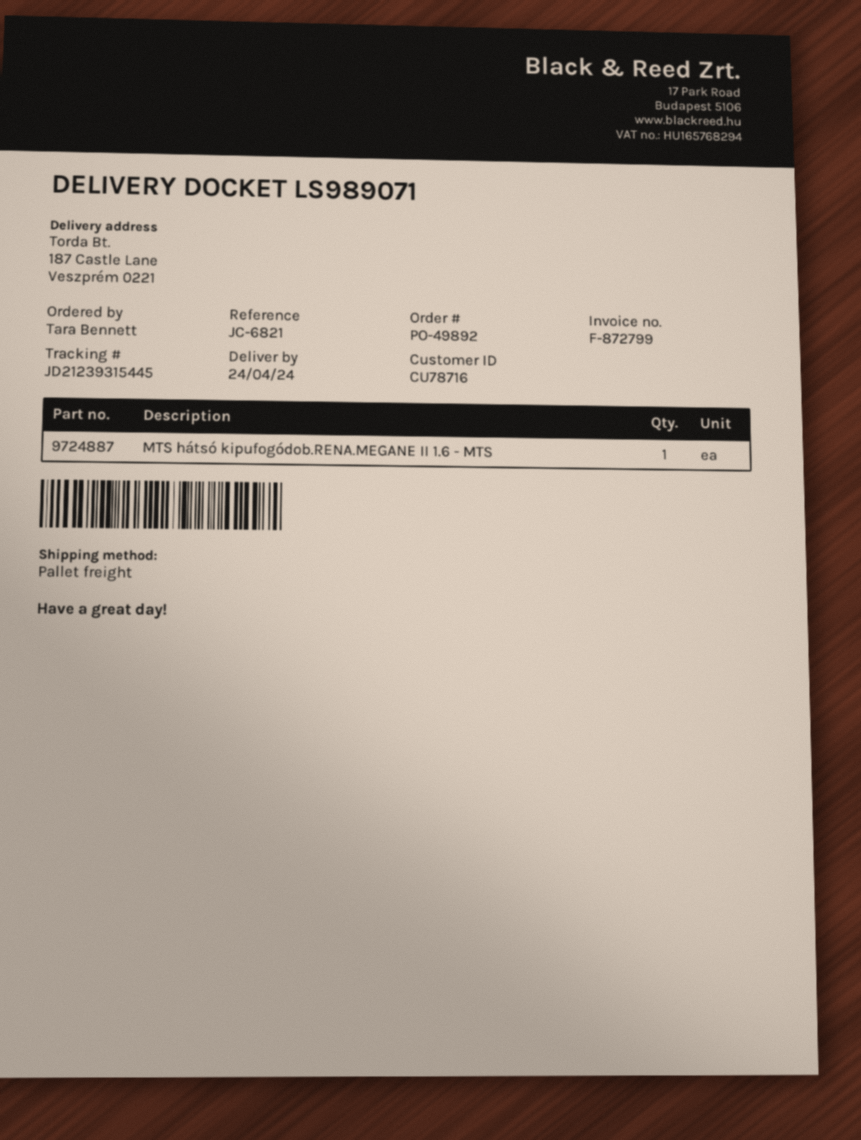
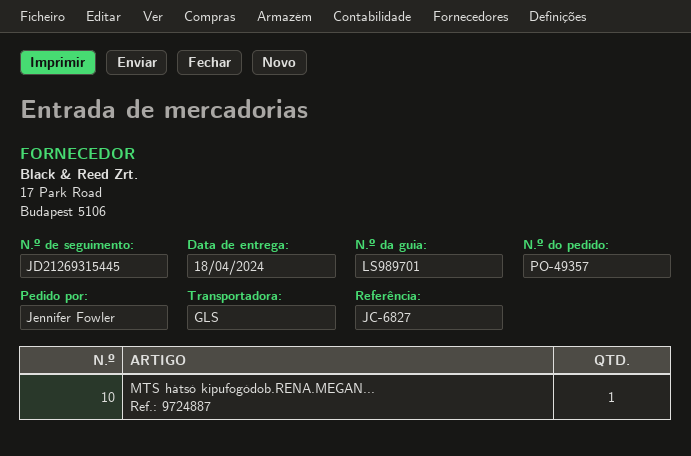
order number: PO-49892 -> PO-49357
delivery note number: LS989071 -> LS989701
delivery date: 2024-04-24 -> 2024-04-18
reference: JC-6821 -> JC-6827
ordered by: Tara Bennett -> Jennifer Fowler
shipping method: pallet freight -> GLS
tracking number: JD21239315445 -> JD21269315445

